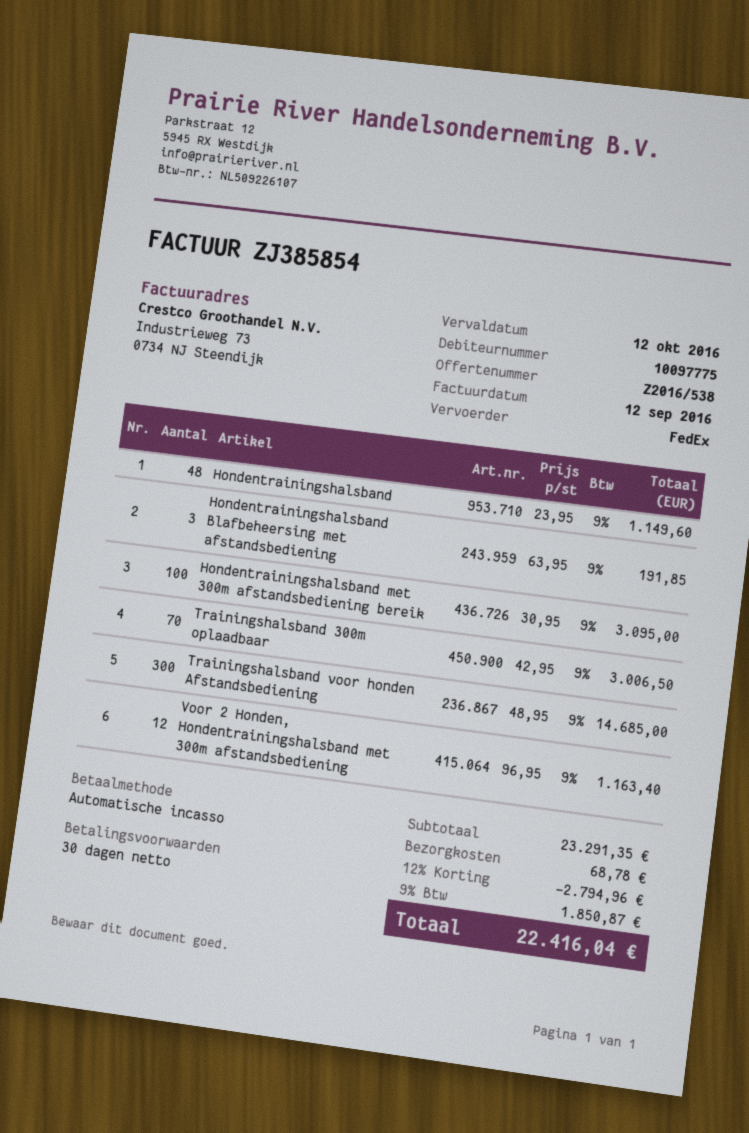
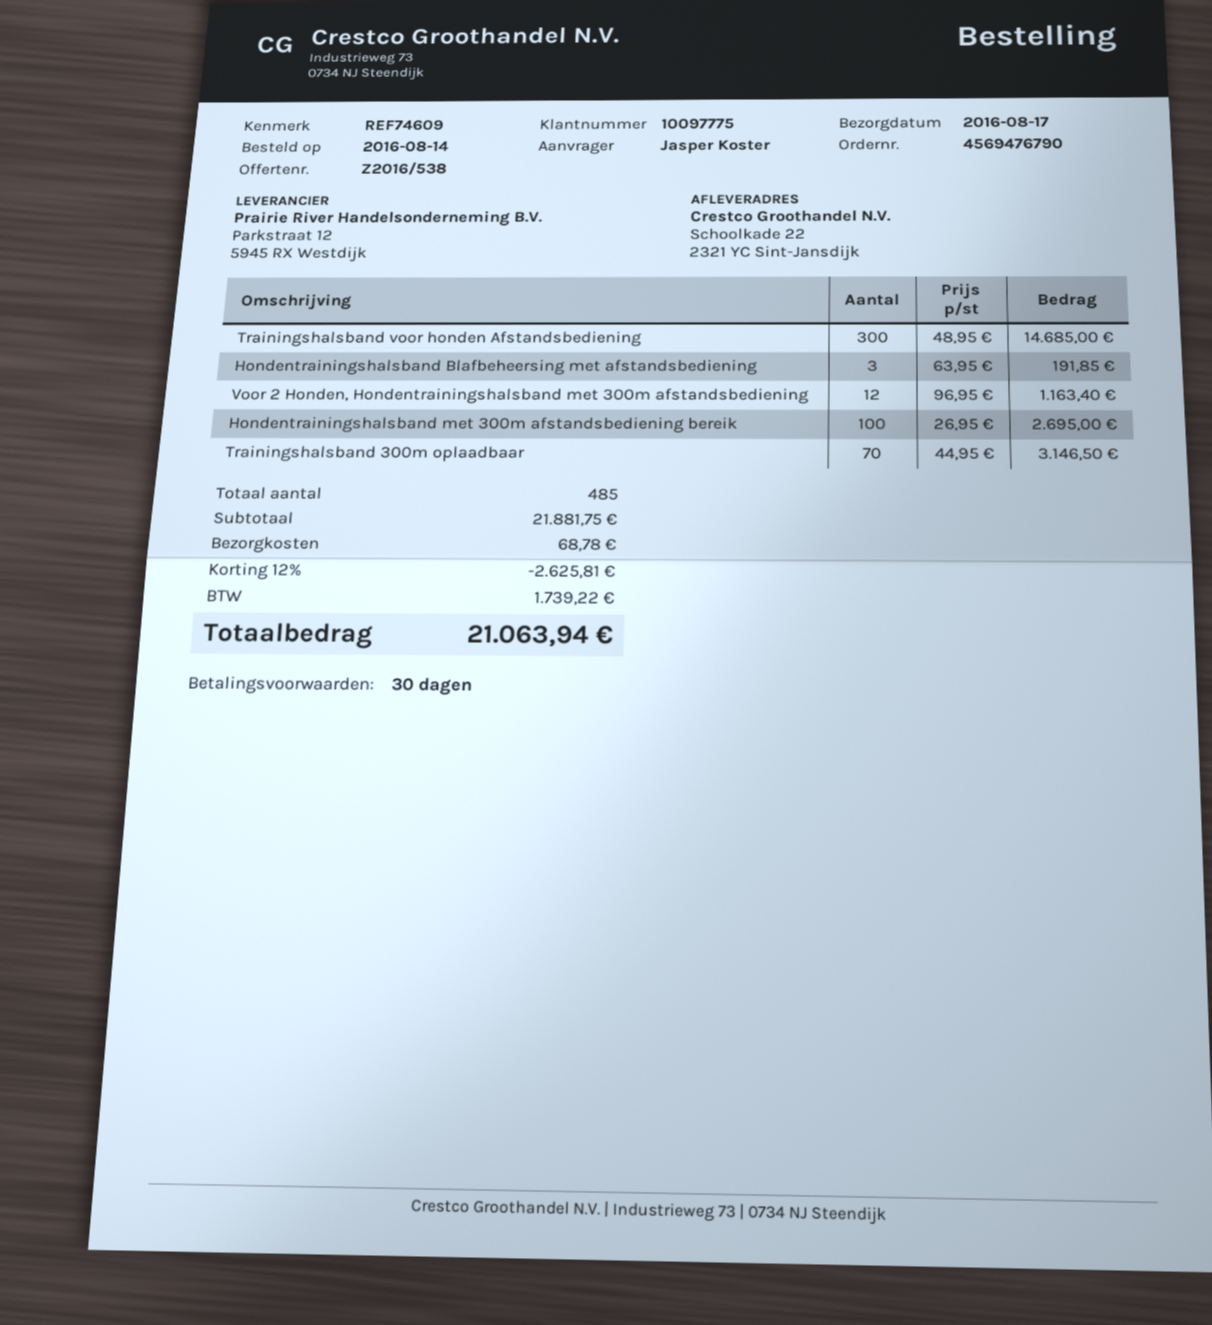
Hondentrainingshalsband: 48 x 23.95 = 1149.60 -> none
Hondentrainingshalsband met 300m afstandsbediening bereik: 100 x 30.95 = 3095.00 -> 100 x 26.95 = 2695.00
Trainingshalsband 300m oplaadbaar: 70 x 42.95 = 3006.50 -> 70 x 44.95 = 3146.50
subtotal: 23291.35 -> 21881.75
discount: 12% = 2794.96 -> 12% = 2625.81
tax: 1850.87 -> 1739.22
total: 22416.04 -> 21063.94

